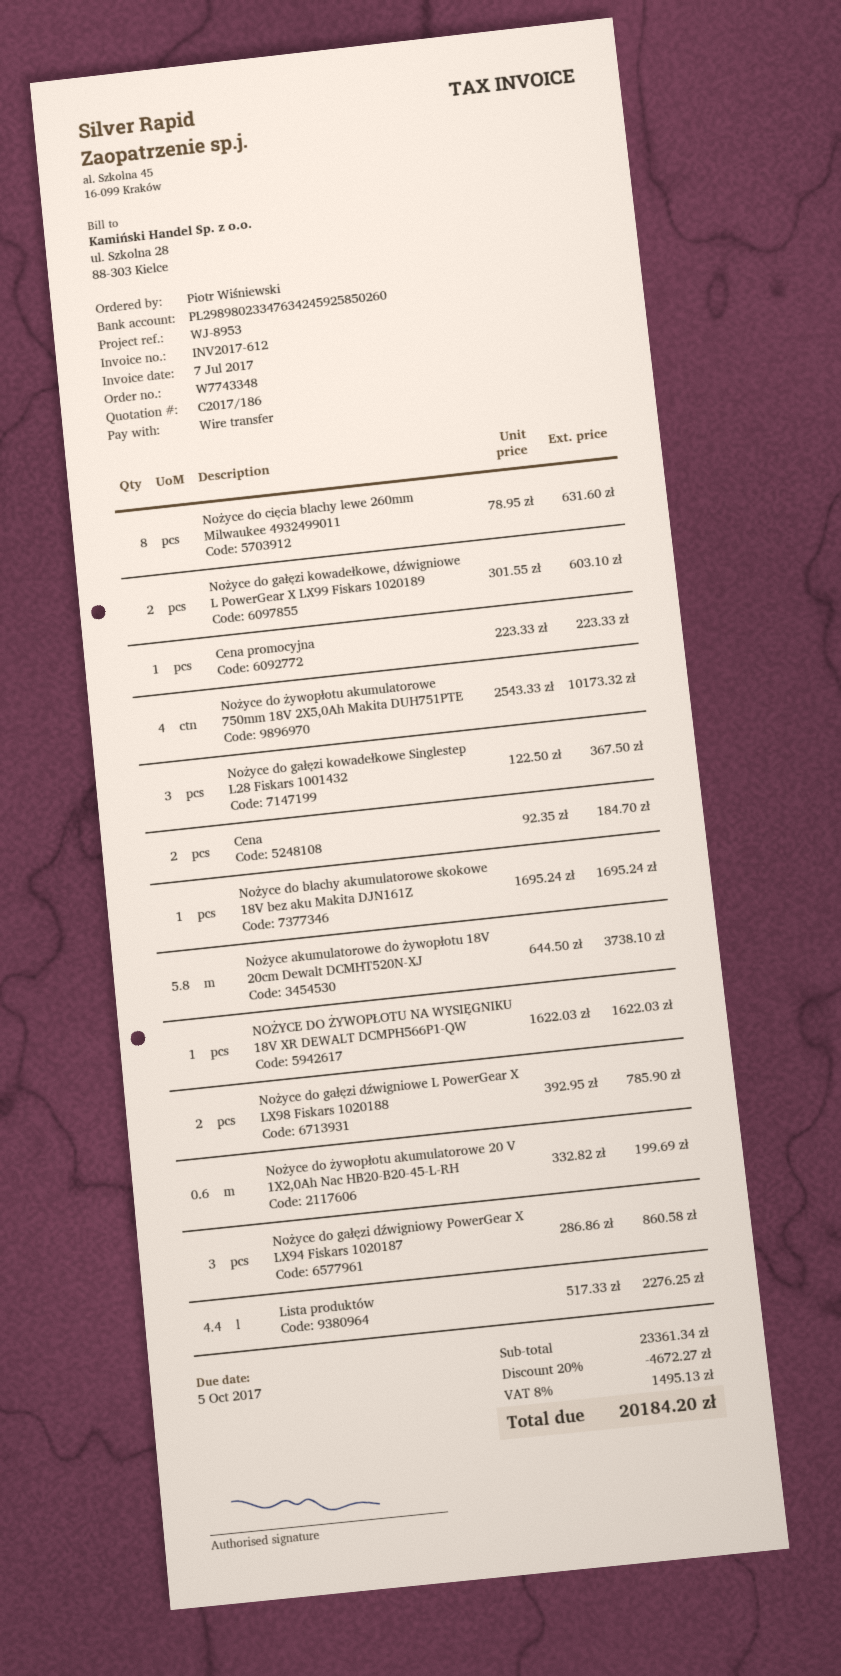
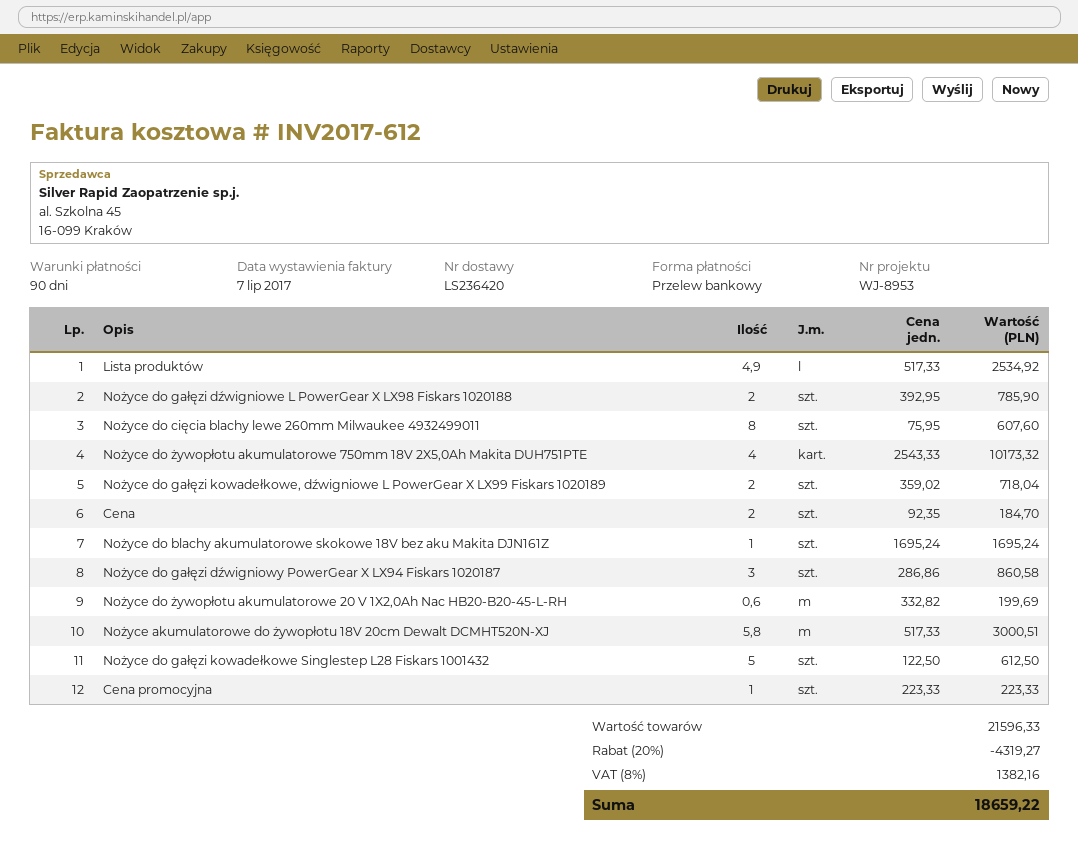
Nożyce do cięcia blachy lewe 260mm Milwaukee 4932499011: 8 x 78.95 = 631.60 -> 8 x 75.95 = 607.60
Nożyce do gałęzi kowadełkowe, dźwigniowe L PowerGear X LX99 Fiskars 1020189: 2 x 301.55 = 603.10 -> 2 x 359.02 = 718.04
Nożyce do gałęzi kowadełkowe Singlestep L28 Fiskars 1001432: 3 x 122.50 = 367.50 -> 5 x 122.50 = 612.50
Nożyce akumulatorowe do żywopłotu 18V 20cm Dewalt DCMHT520N-XJ: 5.8 x 644.50 = 3738.10 -> 5.8 x 517.33 = 3000.51
NOŻYCE DO ŻYWOPŁOTU NA WYSIĘGNIKU 18V XR DEWALT DCMPH566P1-QW: 1 x 1622.03 = 1622.03 -> none
Lista produktów: 4.4 x 517.33 = 2276.25 -> 4.9 x 517.33 = 2534.92
subtotal: 23361.34 -> 21596.33
discount: 20% = 4672.27 -> 20% = 4319.27
tax: 8% = 1495.13 -> 8% = 1382.16
total: 20184.20 -> 18659.22

